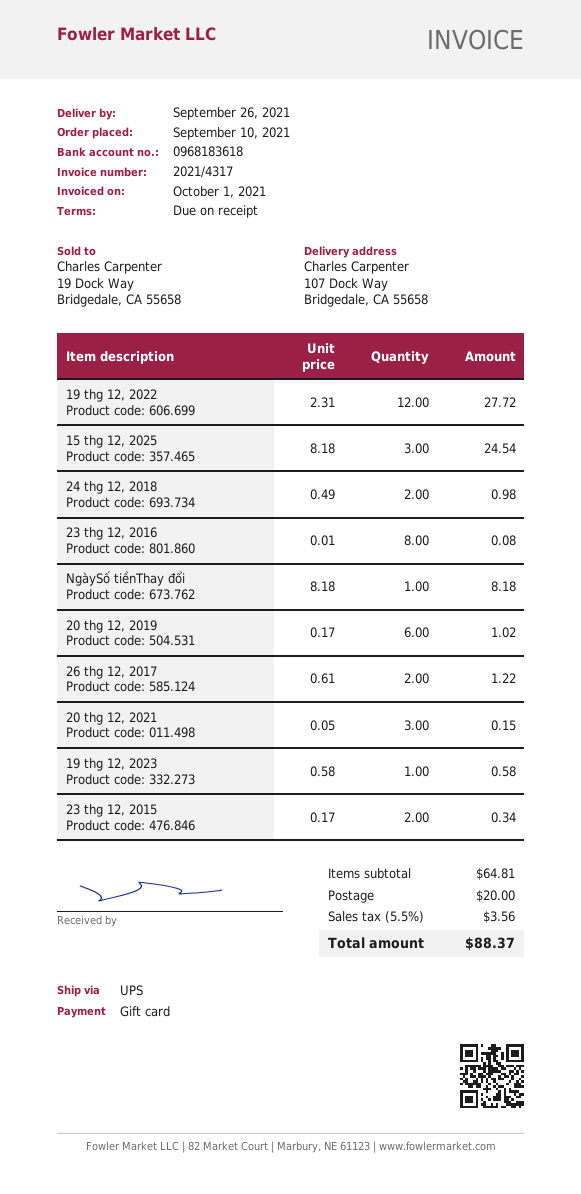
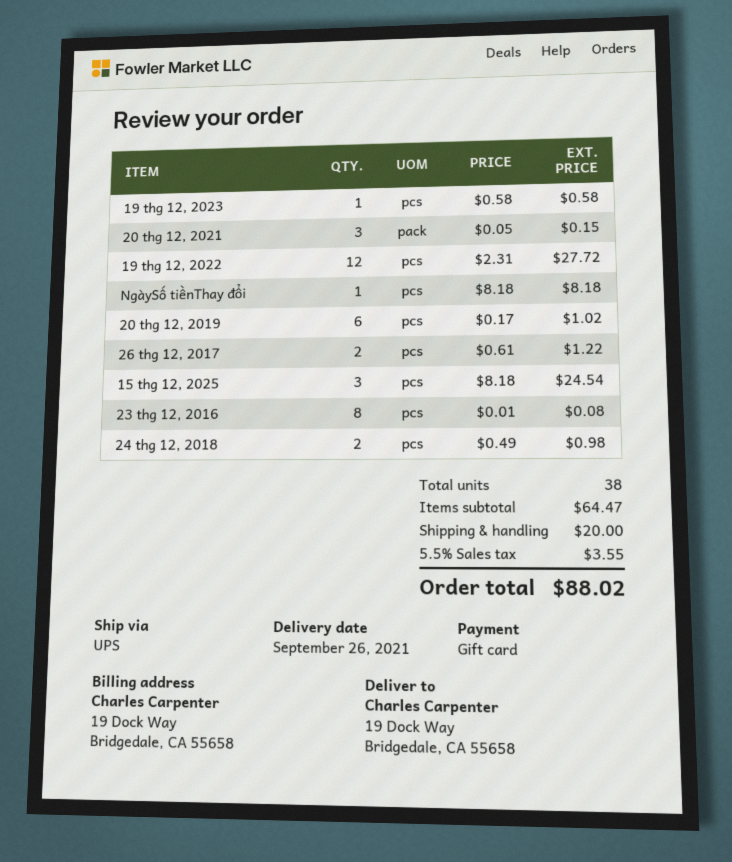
ship to: 107 Dock Way, Bridgedale, CA 55658 -> 19 Dock Way, Bridgedale, CA 55658
23 thg 12, 2015: 2 x 0.17 = 0.34 -> none
subtotal: 64.81 -> 64.47
tax: 5.5% = 3.56 -> 5.5% = 3.55
total: 88.37 -> 88.02

